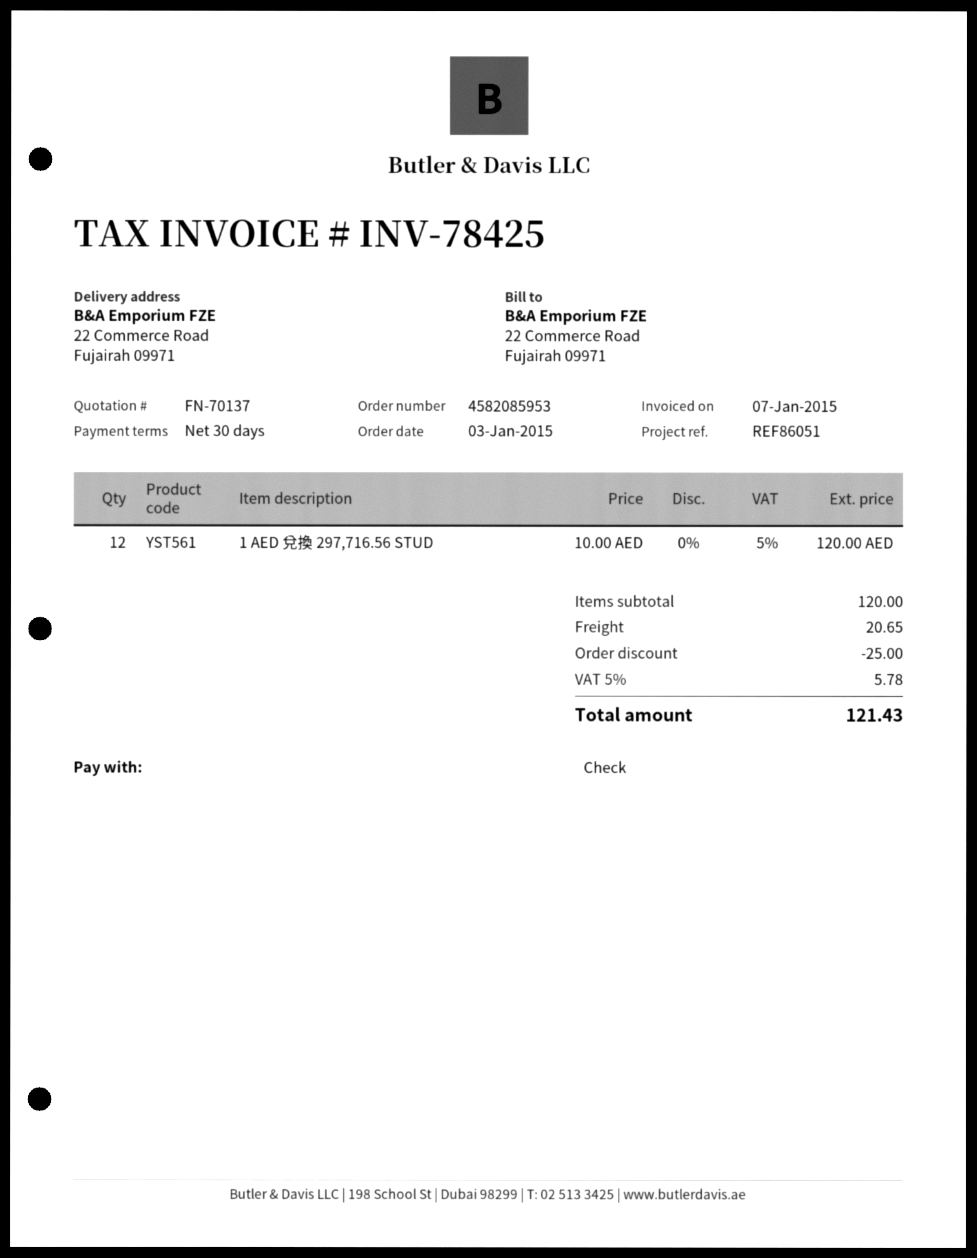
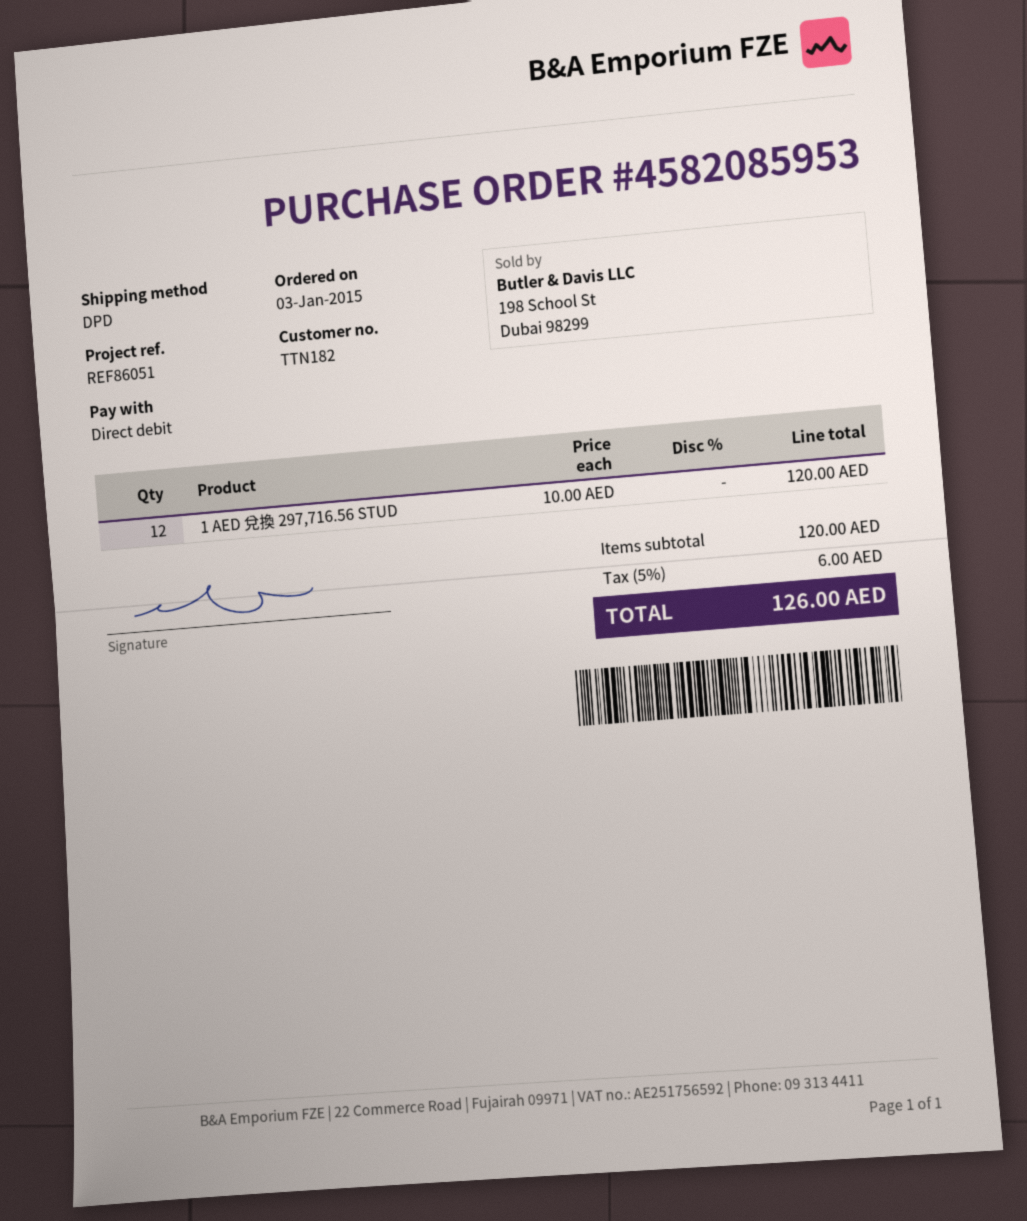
payment method: cheque -> direct debit
discount: 25.00 -> none
shipping: 20.65 -> none
tax: 5% = 5.78 -> 5% = 6.00
total: 121.43 -> 126.00

